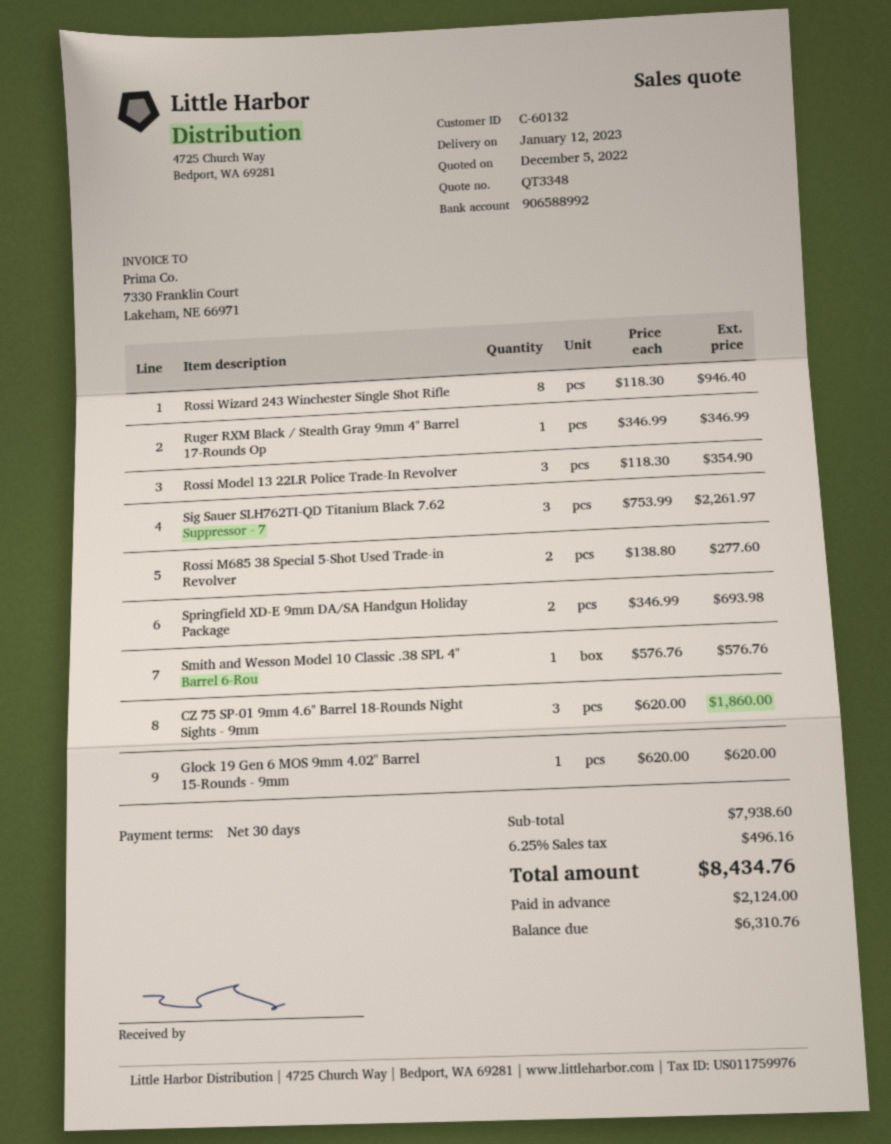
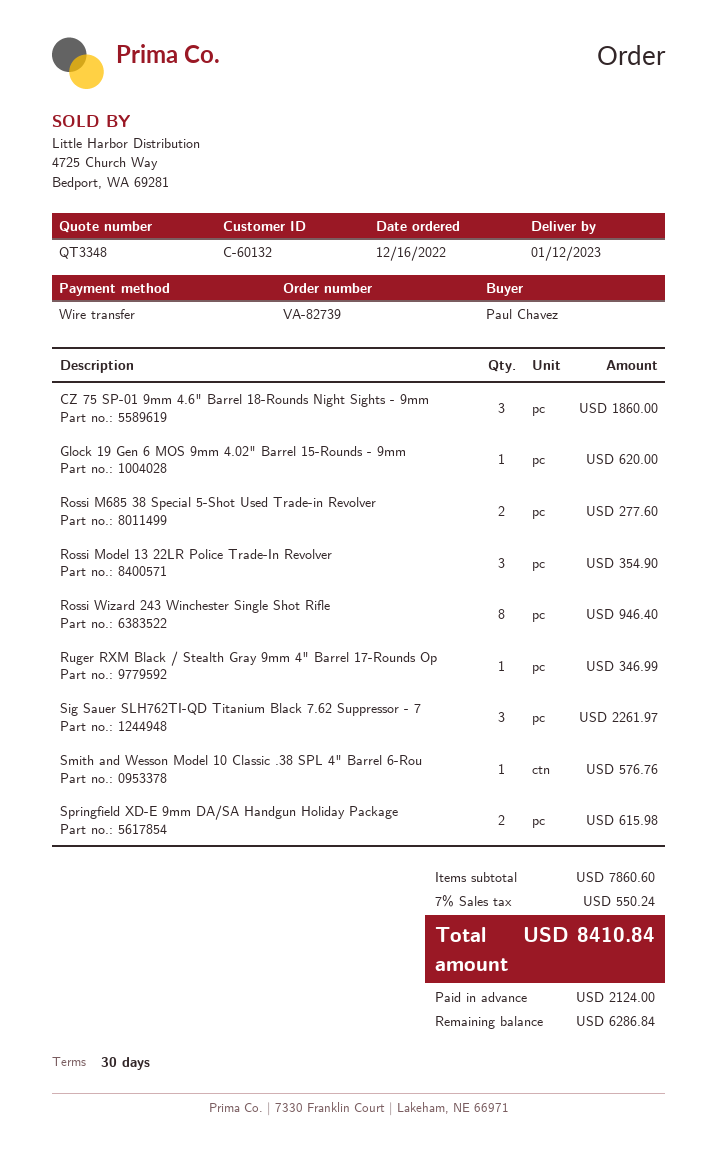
Springfield XD-E 9mm DA/SA Handgun Holiday Package: 2 for 693.98 -> 2 for 615.98
subtotal: 7938.60 -> 7860.60
tax: 6.25% = 496.16 -> 7% = 550.24
total: 8434.76 -> 8410.84
balance: 6310.76 -> 6286.84

